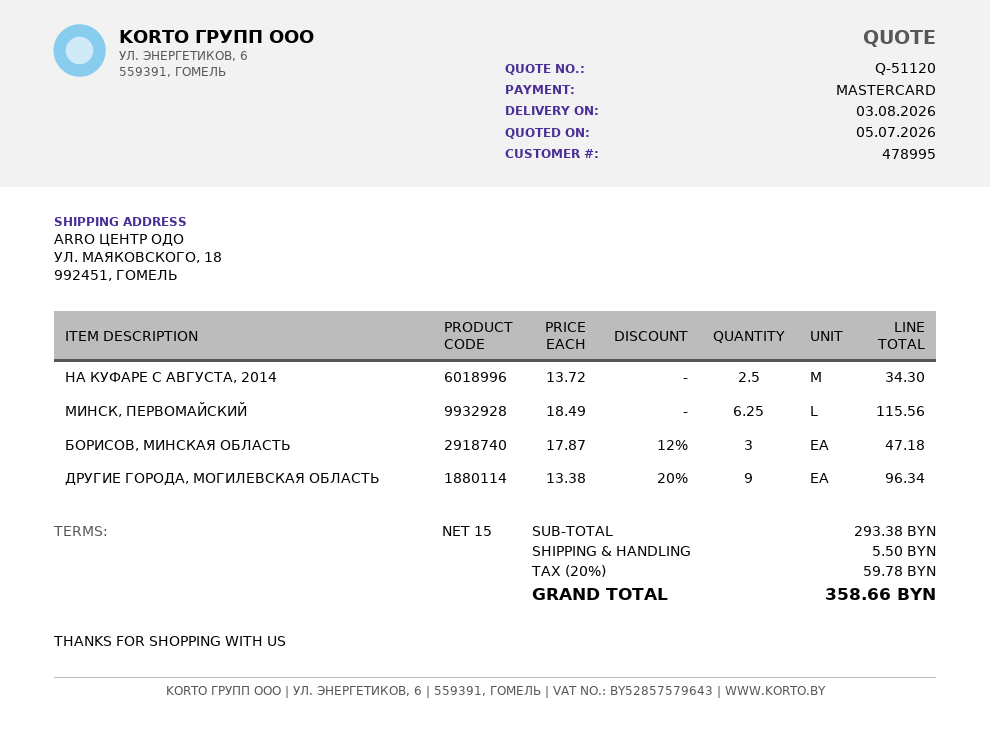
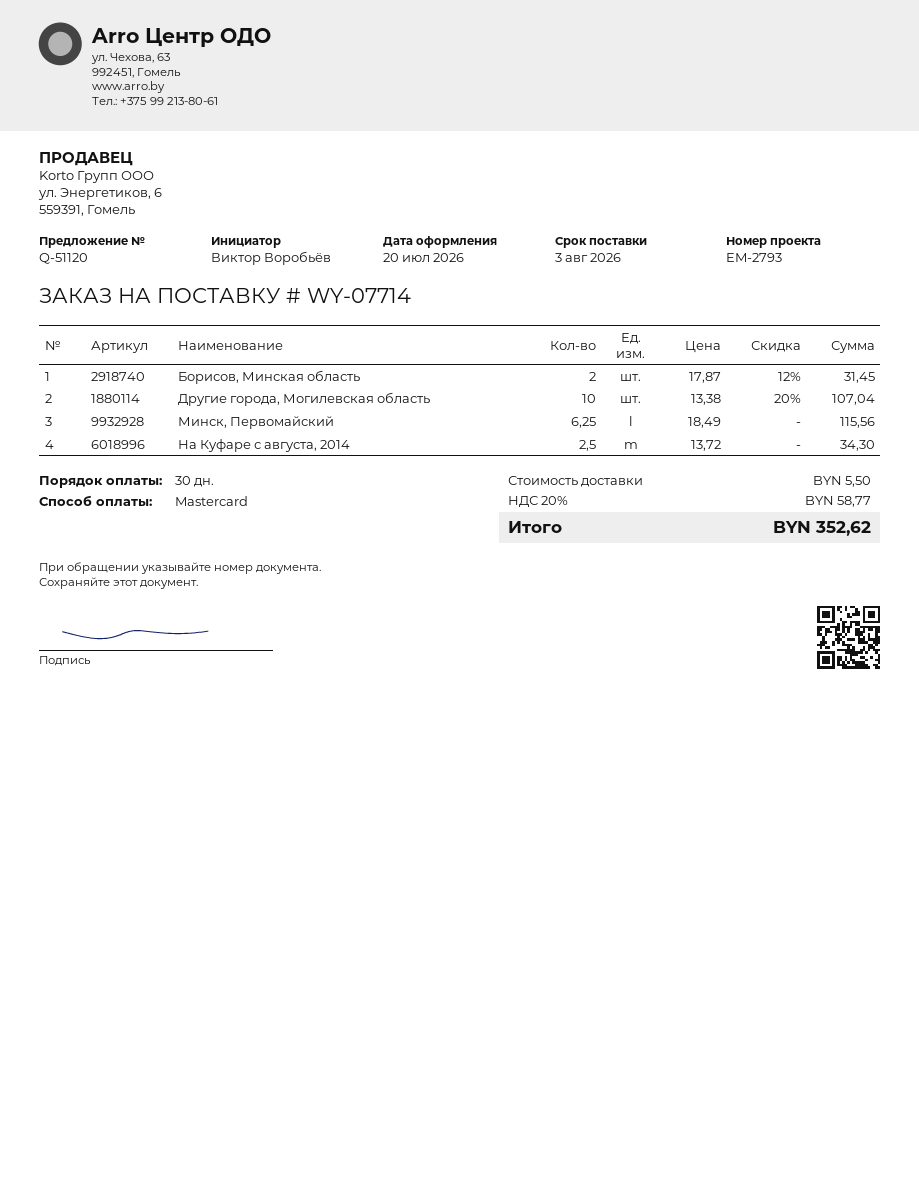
payment terms: 15 days -> 30 days
БОРИСОВ, МИНСКАЯ ОБЛАСТЬ: 3 x 17.87 - 12% = 47.18 -> 2 x 17.87 - 12% = 31.45
ДРУГИЕ ГОРОДА, МОГИЛЕВСКАЯ ОБЛАСТЬ: 9 x 13.38 - 20% = 96.34 -> 10 x 13.38 - 20% = 107.04
tax: 20% = 59.78 -> 20% = 58.77
total: 358.66 -> 352.62

